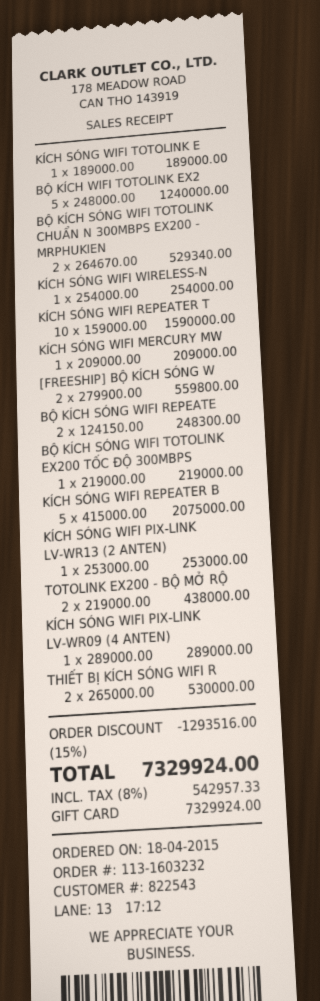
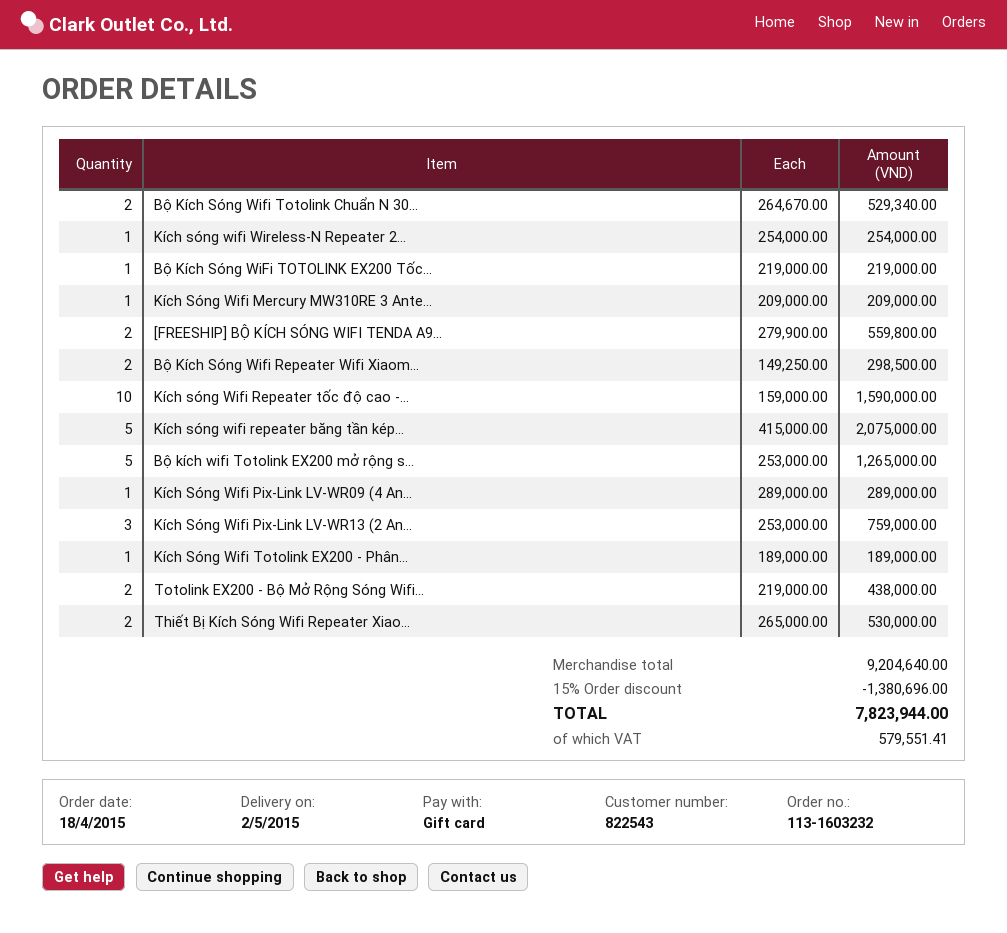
BỘ KÍCH WIFI TOTOLINK EX2: 5 x 248000.00 = 1240000.00 -> 5 x 253000.00 = 1265000.00
BỘ KÍCH SÓNG WIFI REPEATE: 2 x 124150.00 = 248300.00 -> 2 x 149250.00 = 298500.00
KÍCH SÓNG WIFI PIX-LINK LV-WR13 (2 ANTEN): 1 x 253000.00 = 253000.00 -> 3 x 253000.00 = 759000.00
discount: 15% = 1293516.00 -> 15% = 1380696.00
tax: 542957.33 -> 579551.41
total: 7329924.00 -> 7823944.00

